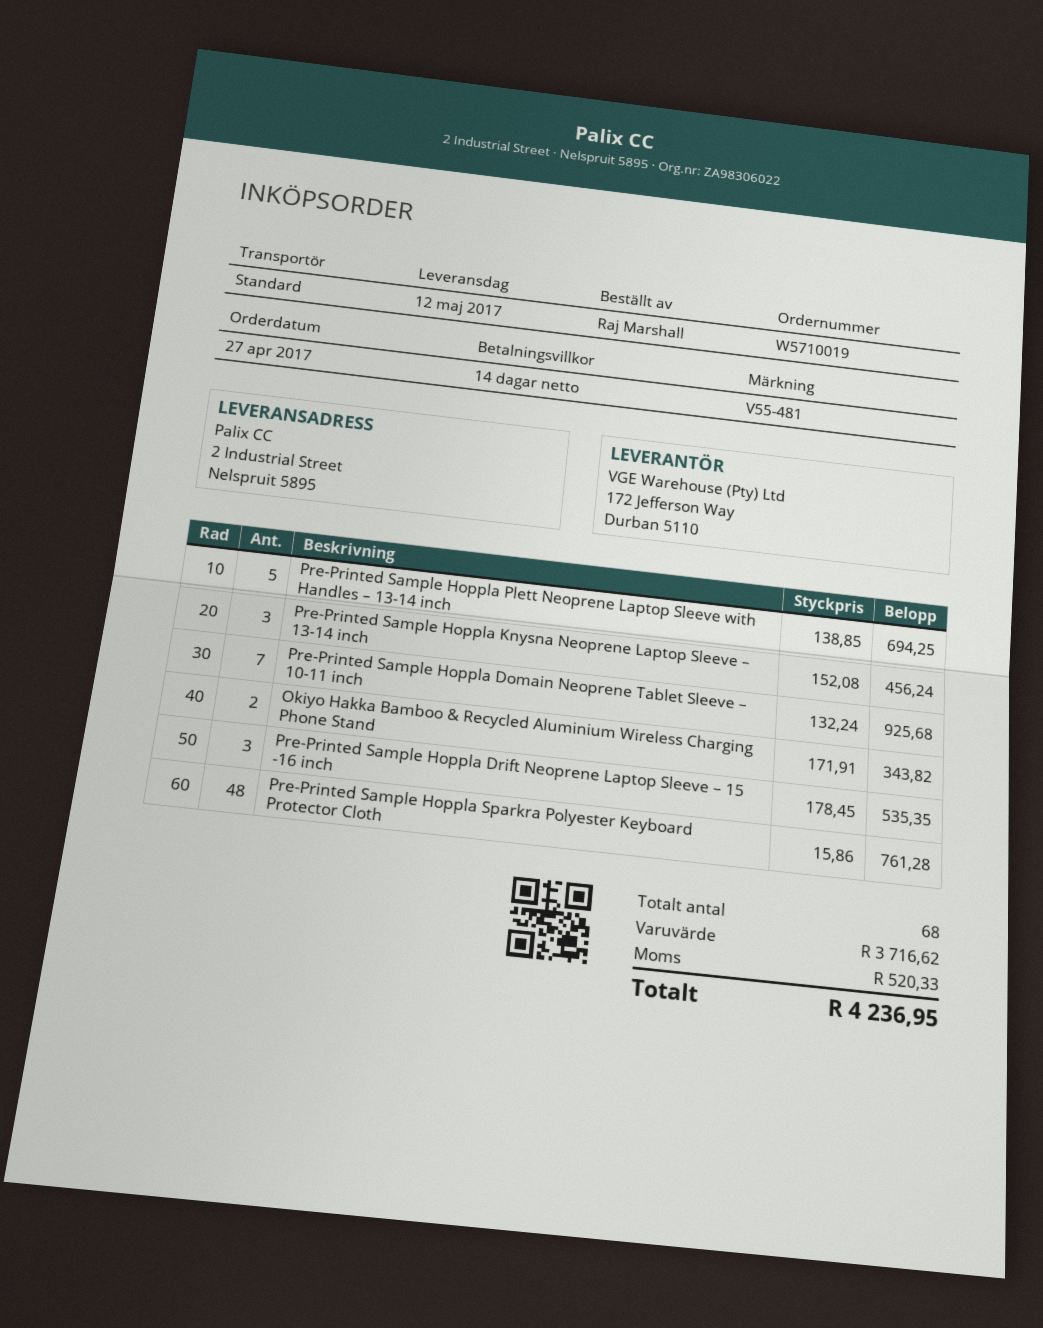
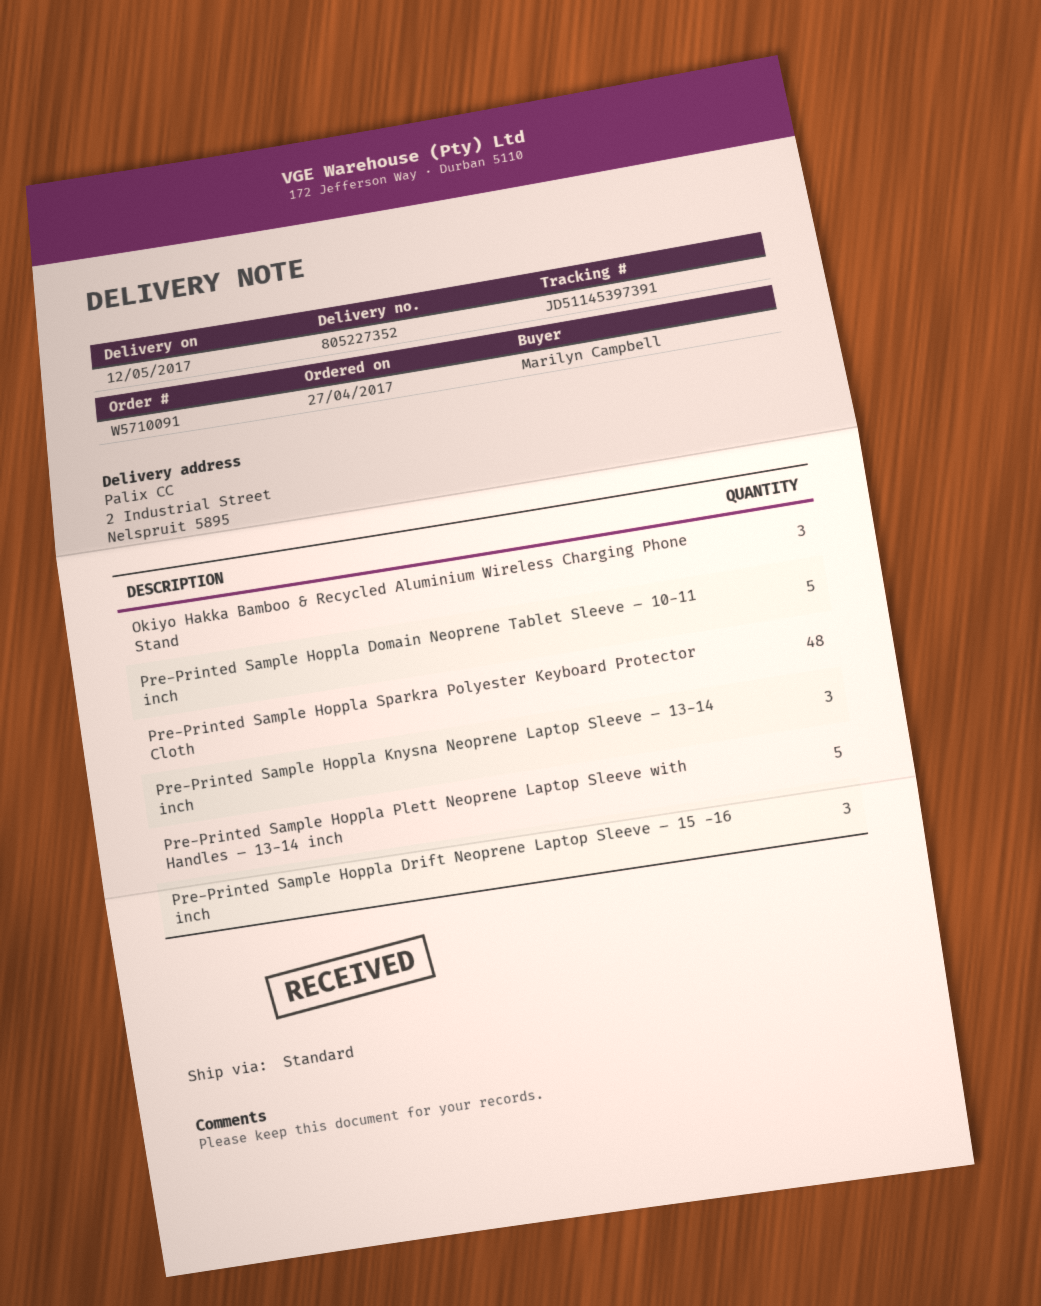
order number: W5710019 -> W5710091
ordered by: Raj Marshall -> Marilyn Campbell
Pre-Printed Sample Hoppla Domain Neoprene Tablet Sleeve – 10-11 inch: 7 -> 5
Okiyo Hakka Bamboo & Recycled Aluminium Wireless Charging Phone Stand: 2 -> 3

